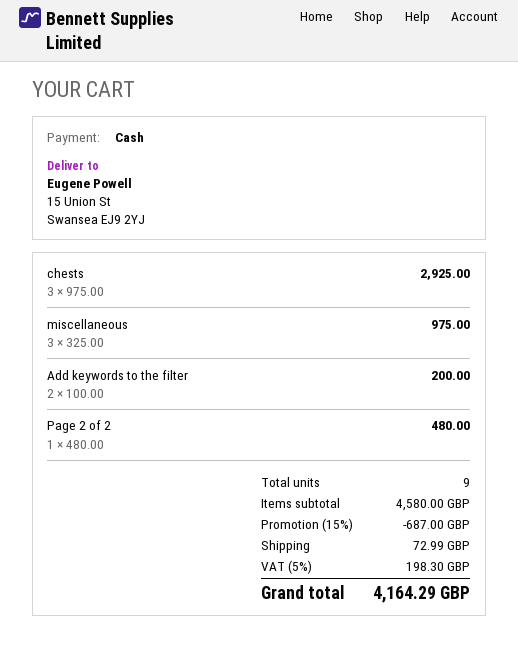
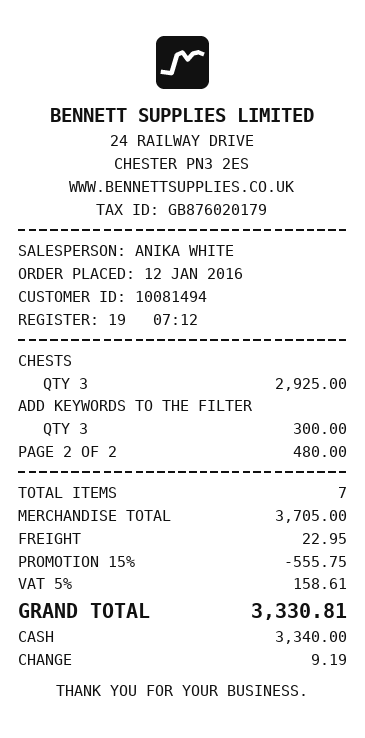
miscellaneous: 3 for 975.00 -> none
Add keywords to the filter: 2 for 200.00 -> 3 for 300.00
total quantity: 9 -> 7
subtotal: 4580.00 -> 3705.00
discount: 15% = 687.00 -> 15% = 555.75
shipping: 72.99 -> 22.95
tax: 5% = 198.30 -> 5% = 158.61
total: 4164.29 -> 3330.81

